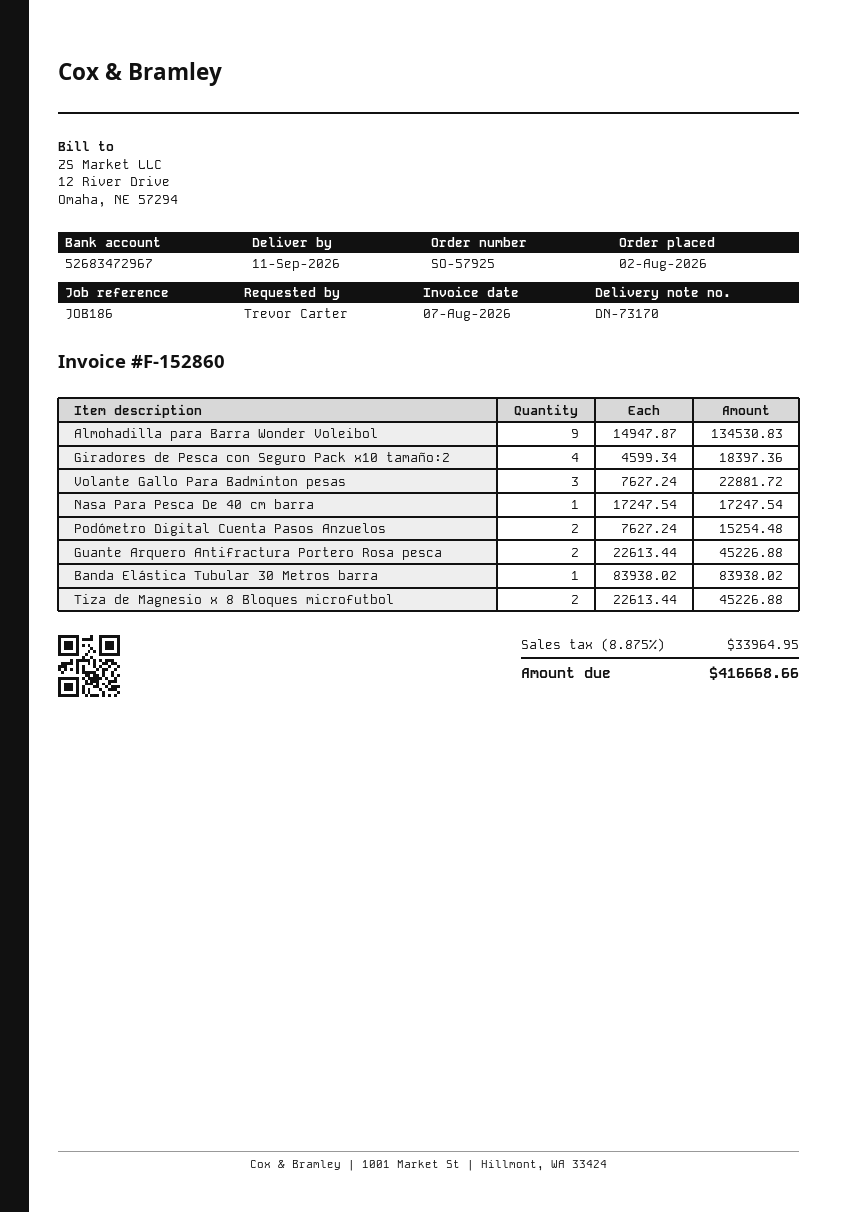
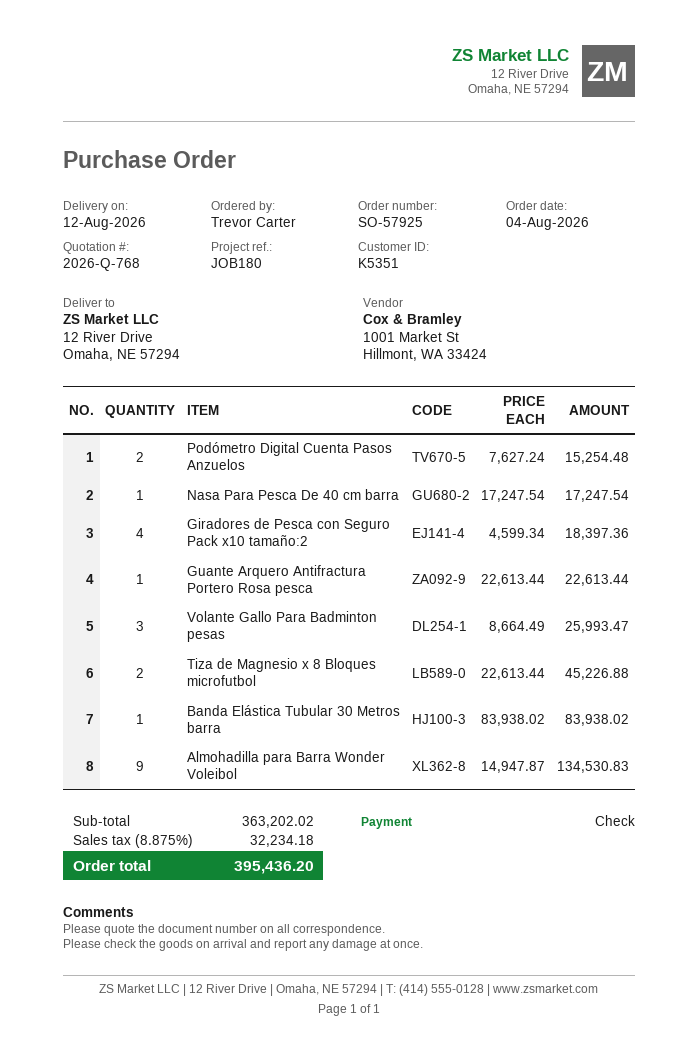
order date: 2026-08-02 -> 2026-08-04
delivery date: 2026-09-11 -> 2026-08-12
reference: JOB186 -> JOB180
Volante Gallo Para Badminton pesas: 3 x 7627.24 = 22881.72 -> 3 x 8664.49 = 25993.47
Guante Arquero Antifractura Portero Rosa pesca: 2 x 22613.44 = 45226.88 -> 1 x 22613.44 = 22613.44
tax: 8.875% = 33964.95 -> 8.875% = 32234.18
total: 416668.66 -> 395436.20

